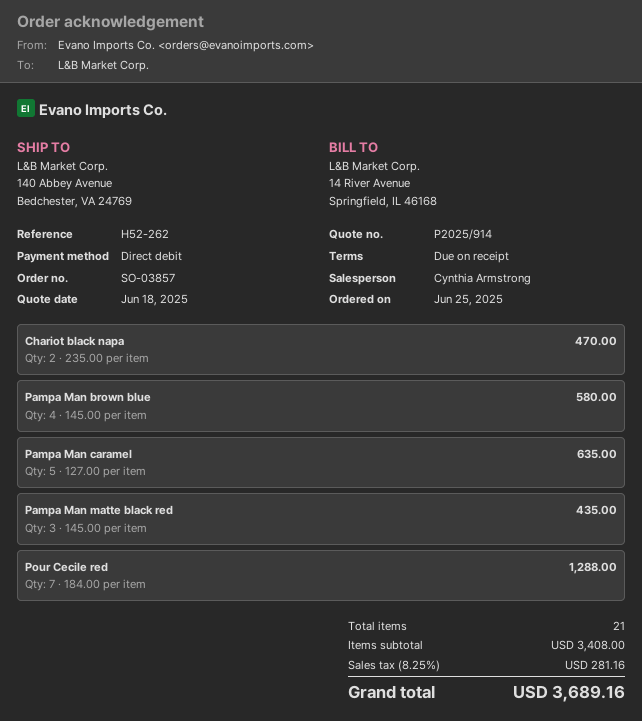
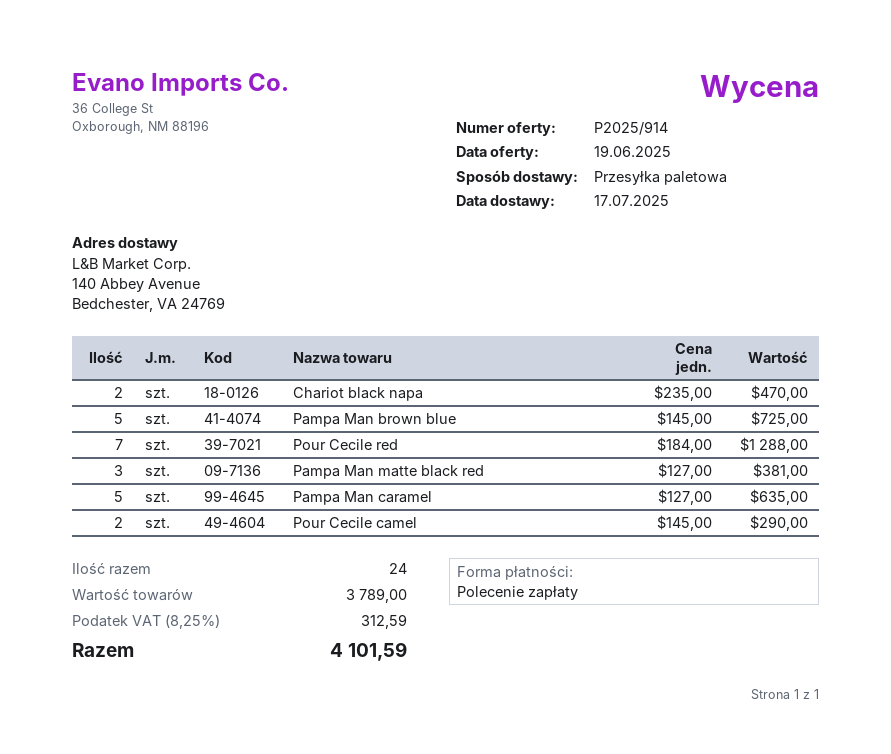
quote date: 2025-06-18 -> 2025-06-19
Pampa Man brown blue: 4 x 145.00 = 580.00 -> 5 x 145.00 = 725.00
Pampa Man matte black red: 3 x 145.00 = 435.00 -> 3 x 127.00 = 381.00
Pour Cecile camel: none -> 2 x 145.00 = 290.00
total quantity: 21 -> 24
subtotal: 3408.00 -> 3789.00
tax: 8.25% = 281.16 -> 8.25% = 312.59
total: 3689.16 -> 4101.59

